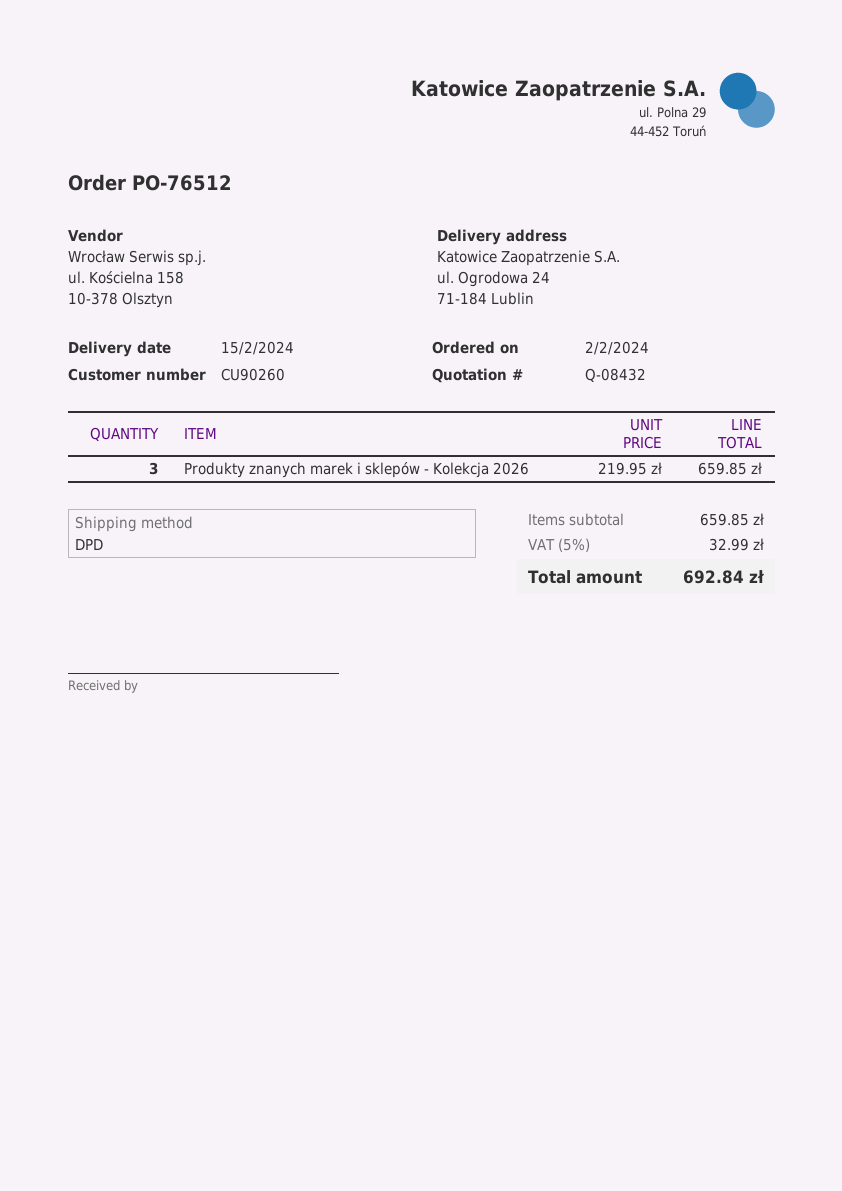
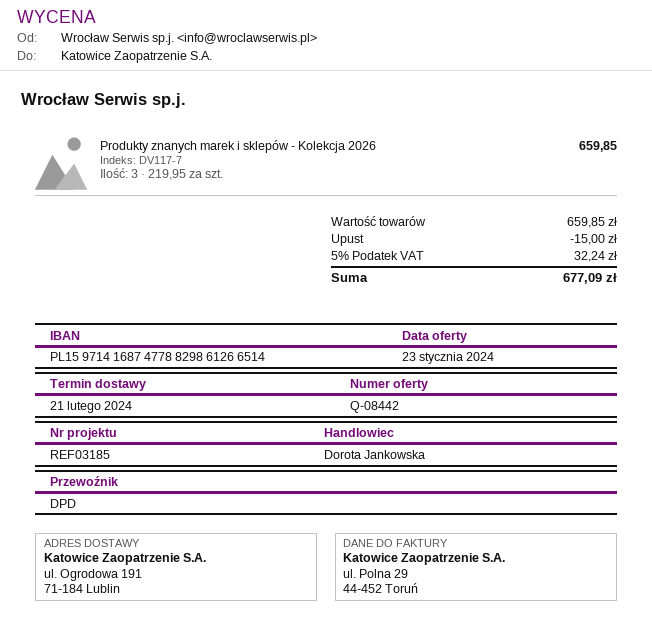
quote number: Q-08432 -> Q-08442
delivery date: 2024-02-15 -> 2024-02-21
ship to: ul. Ogrodowa 24, 71-184 Lublin -> ul. Ogrodowa 191, 71-184 Lublin
discount: none -> 15.00
tax: 5% = 32.99 -> 5% = 32.24
total: 692.84 -> 677.09

